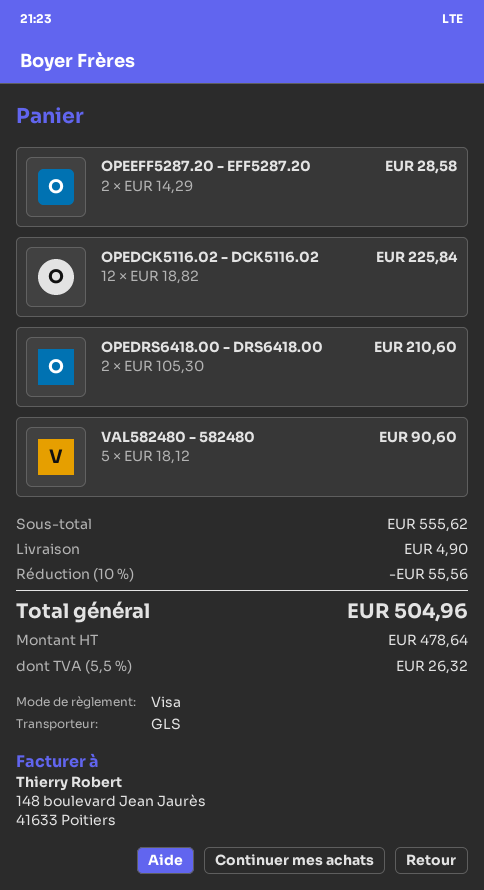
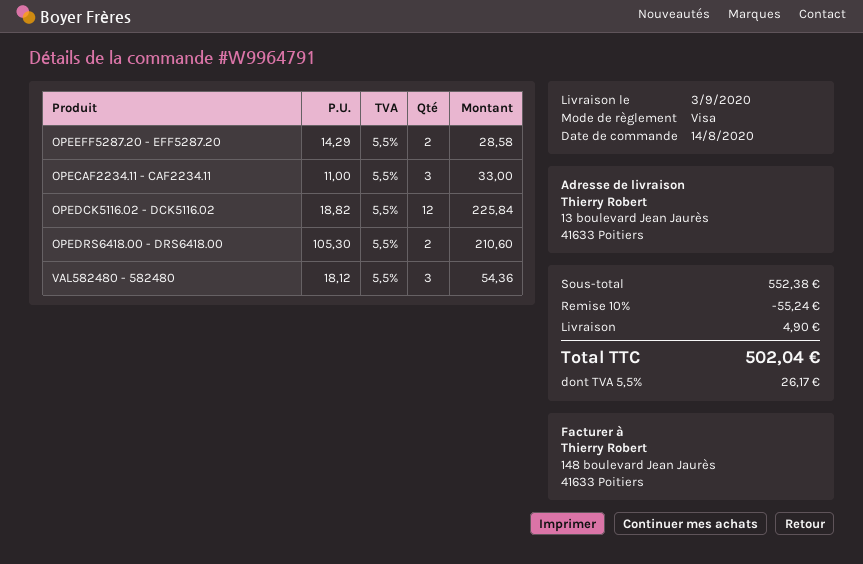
VAL582480 - 582480: 5 x 18.12 = 90.60 -> 3 x 18.12 = 54.36
OPECAF2234.11 - CAF2234.11: none -> 3 x 11.00 = 33.00
subtotal: 555.62 -> 552.38
discount: 10% = 55.56 -> 10% = 55.24
tax: 5.5% = 26.32 -> 5.5% = 26.17
total: 504.96 -> 502.04

